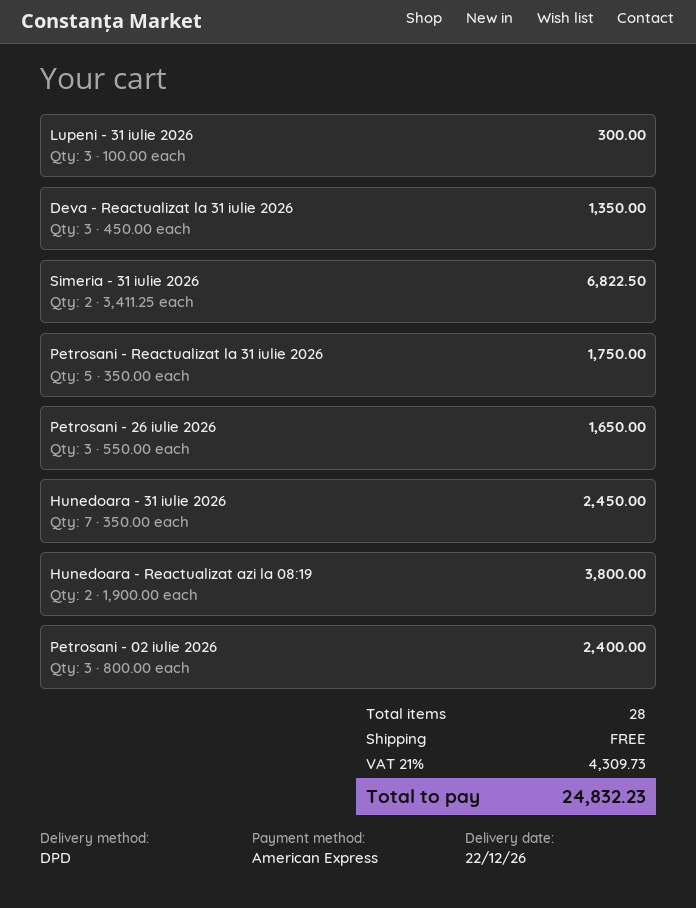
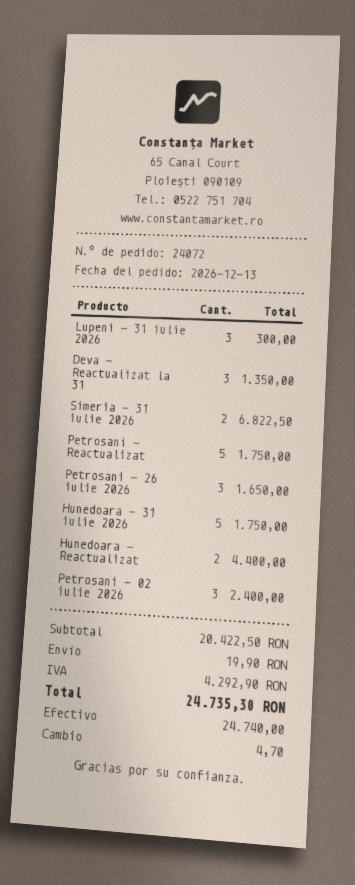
payment method: American Express -> cash
Hunedoara - 31 iulie 2026: 7 for 2450.00 -> 5 for 1750.00
Hunedoara - Reactualizat azi la 08:19: 2 for 3800.00 -> 2 for 4400.00
shipping: 0.00 -> 19.90
tax: 4309.73 -> 4292.90
total: 24832.23 -> 24735.30

